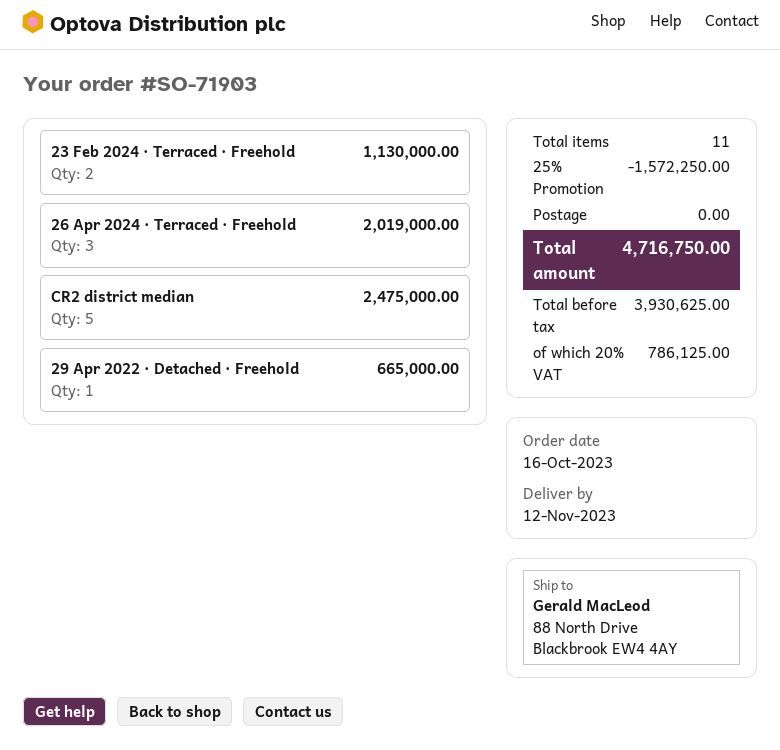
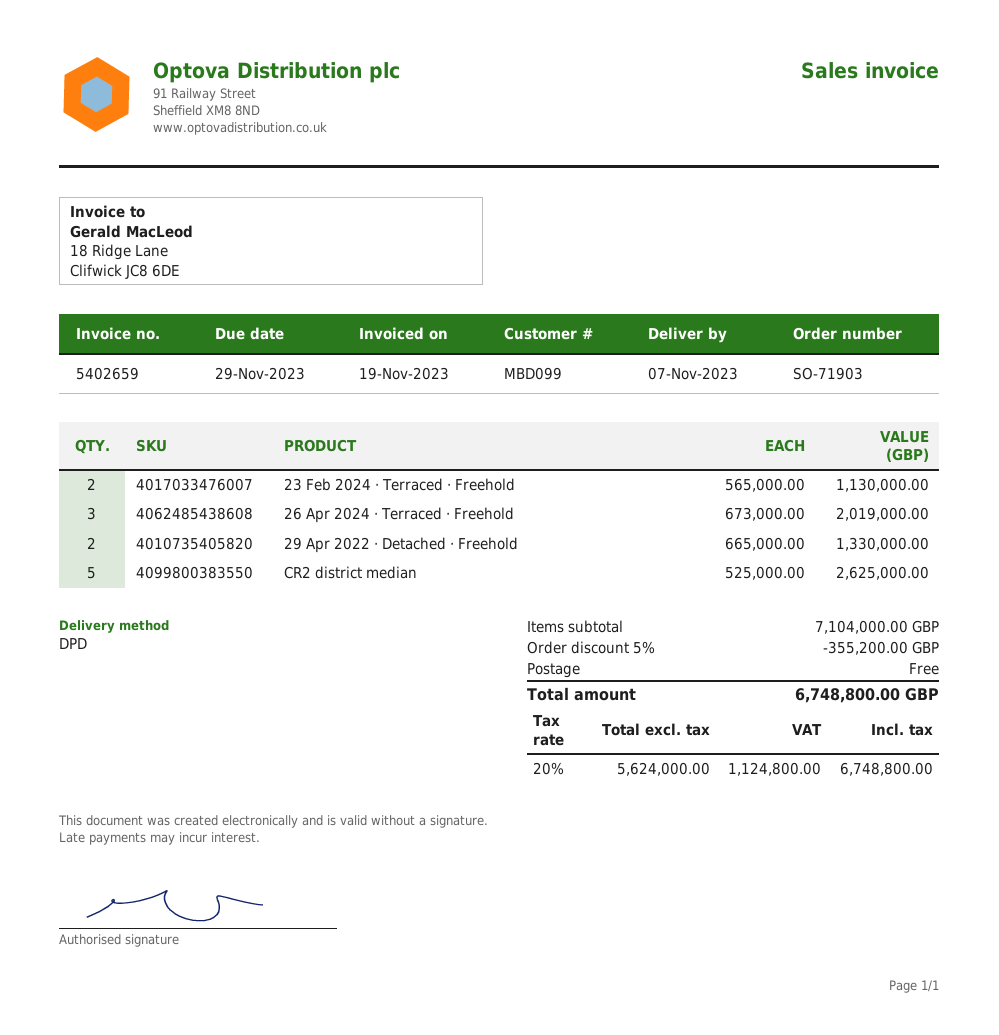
delivery date: 2023-11-12 -> 2023-11-07
CR2 district median: 5 for 2475000.00 -> 5 for 2625000.00
29 Apr 2022 · Detached · Freehold: 1 for 665000.00 -> 2 for 1330000.00
discount: 25% = 1572250.00 -> 5% = 355200.00
net: 3930625.00 -> 5624000.00
tax: 20% = 786125.00 -> 20% = 1124800.00
total: 4716750.00 -> 6748800.00

